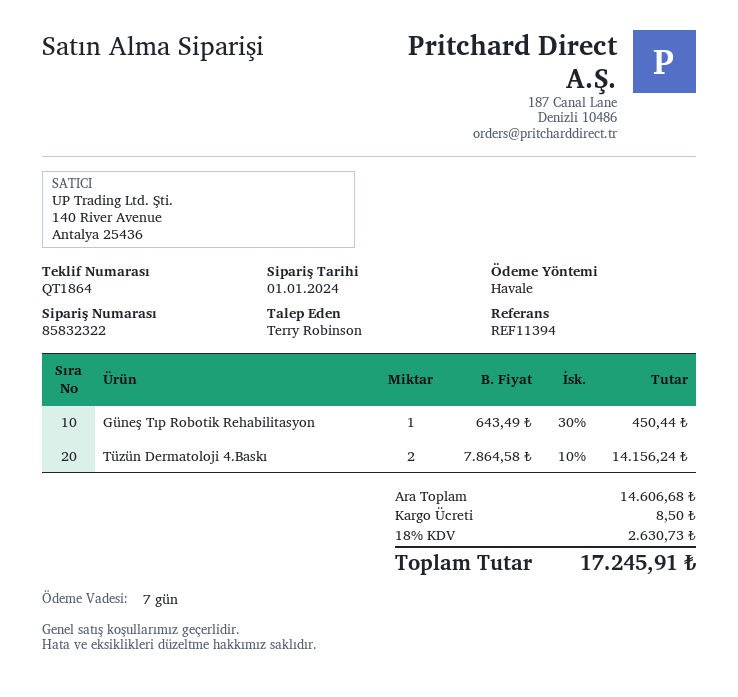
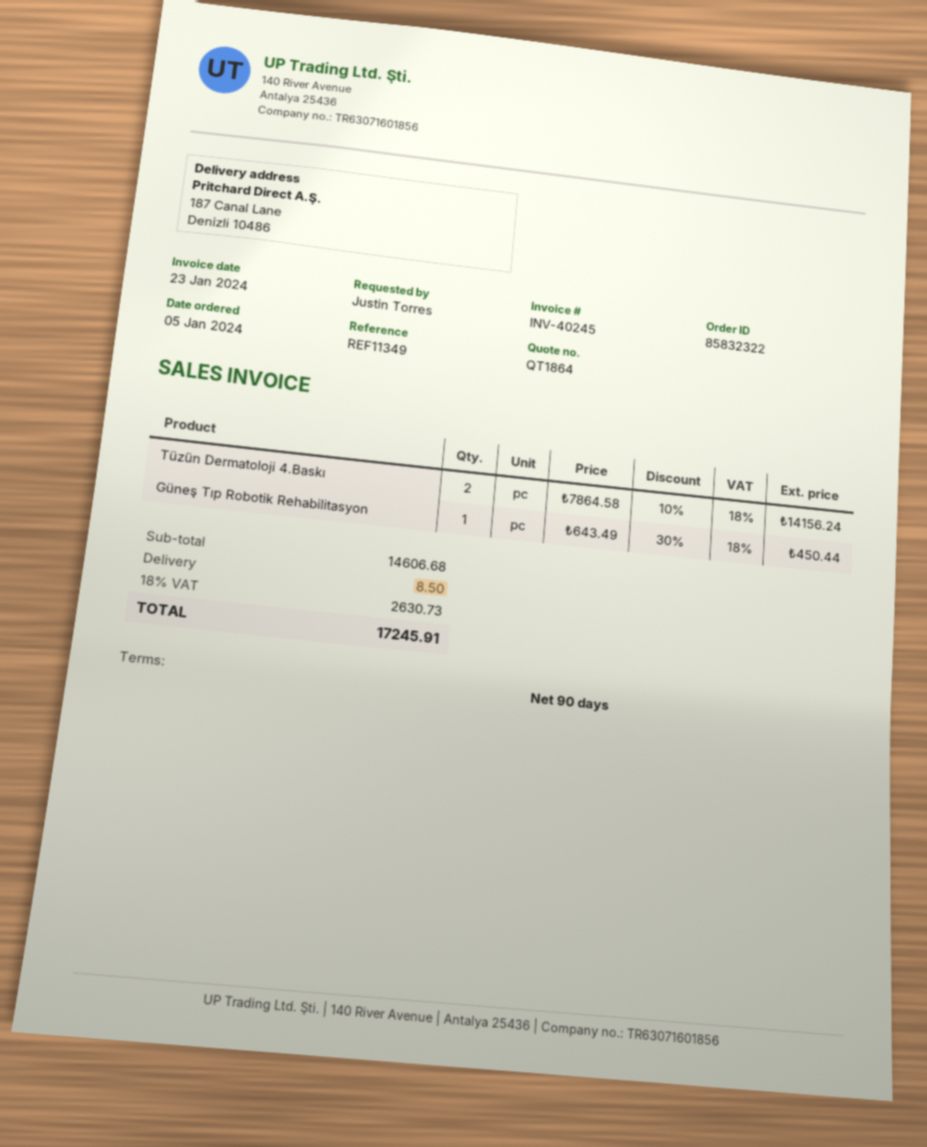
order date: 2024-01-01 -> 2024-01-05
payment terms: 7 days -> 90 days
reference: REF11394 -> REF11349
ordered by: Terry Robinson -> Justin Torres

